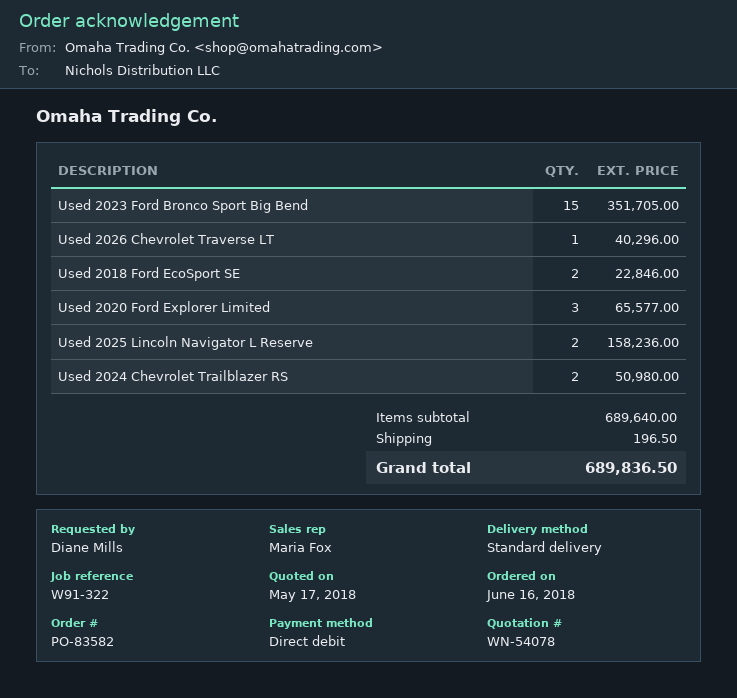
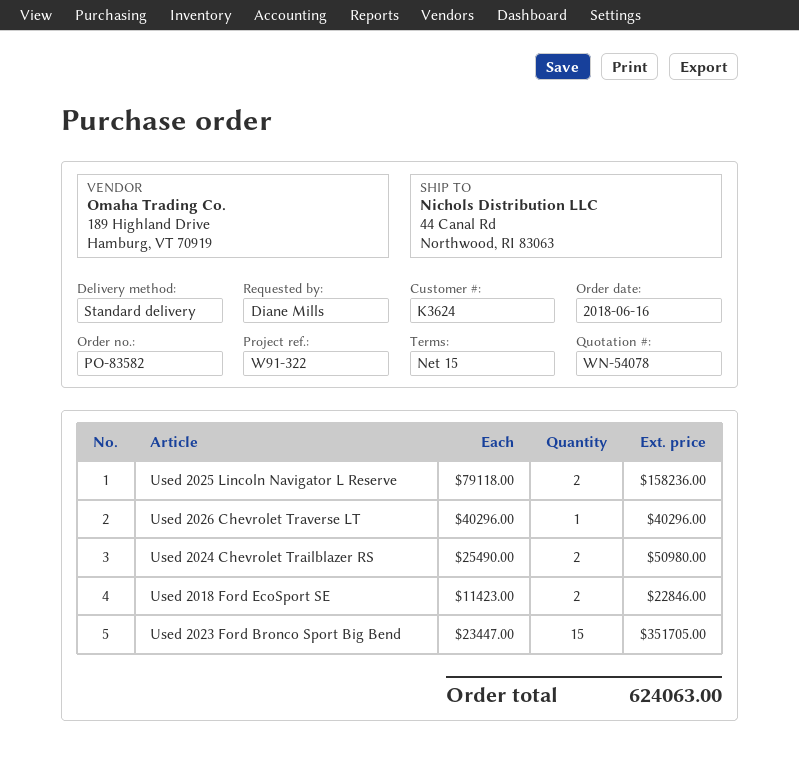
Used 2020 Ford Explorer Limited: 3 for 65577.00 -> none
shipping: 196.50 -> none
total: 689836.50 -> 624063.00

